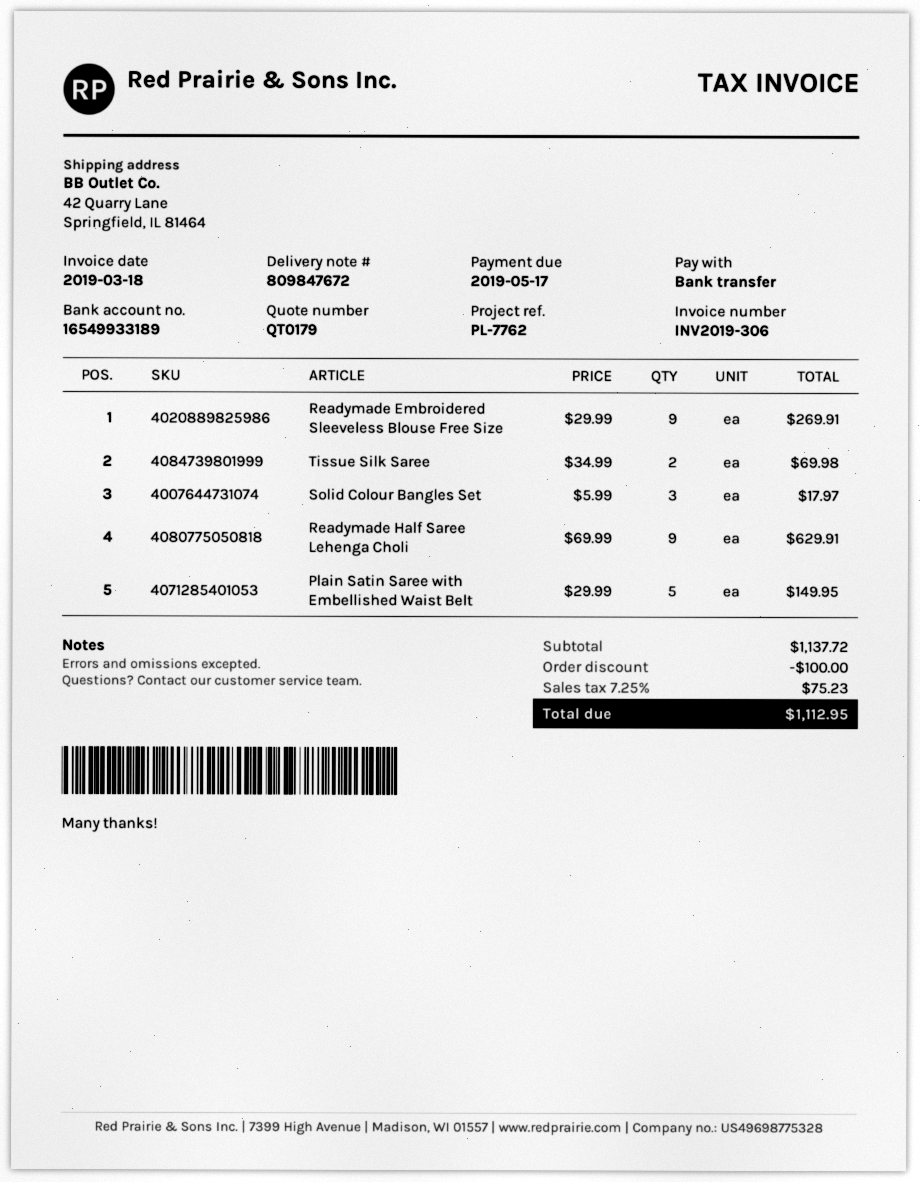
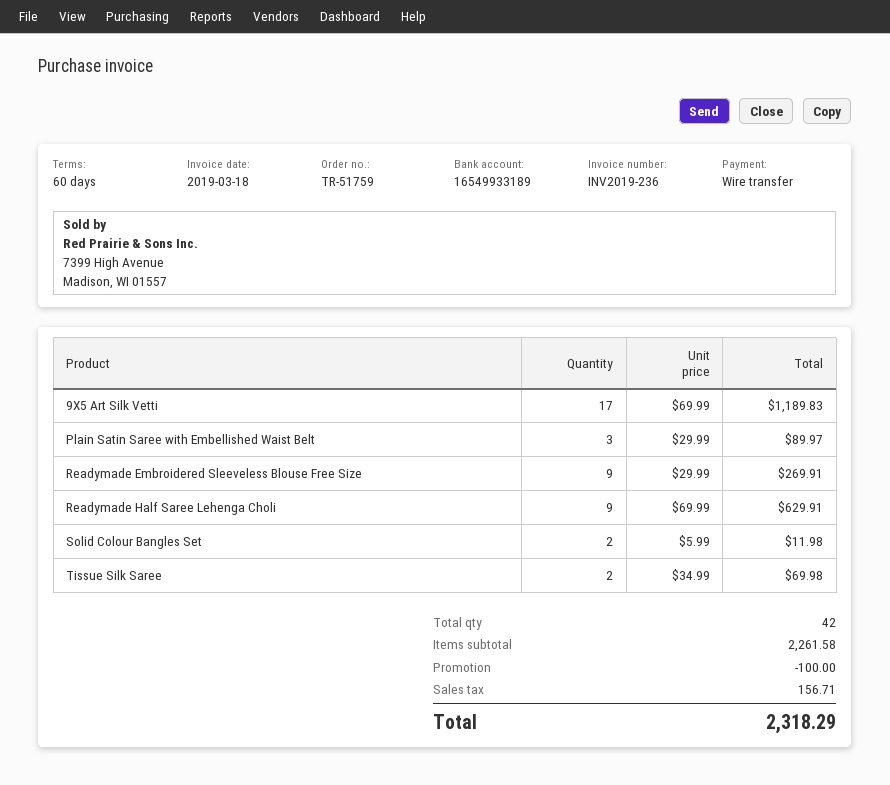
invoice number: INV2019-306 -> INV2019-236
Solid Colour Bangles Set: 3 x 5.99 = 17.97 -> 2 x 5.99 = 11.98
Plain Satin Saree with Embellished Waist Belt: 5 x 29.99 = 149.95 -> 3 x 29.99 = 89.97
9X5 Art Silk Vetti: none -> 17 x 69.99 = 1189.83
subtotal: 1137.72 -> 2261.58
tax: 75.23 -> 156.71
total: 1112.95 -> 2318.29

